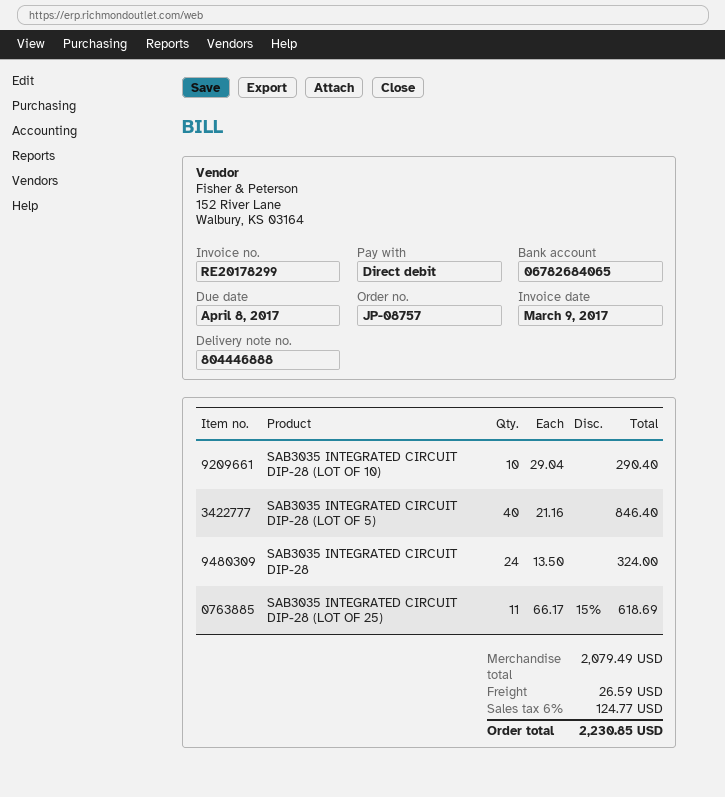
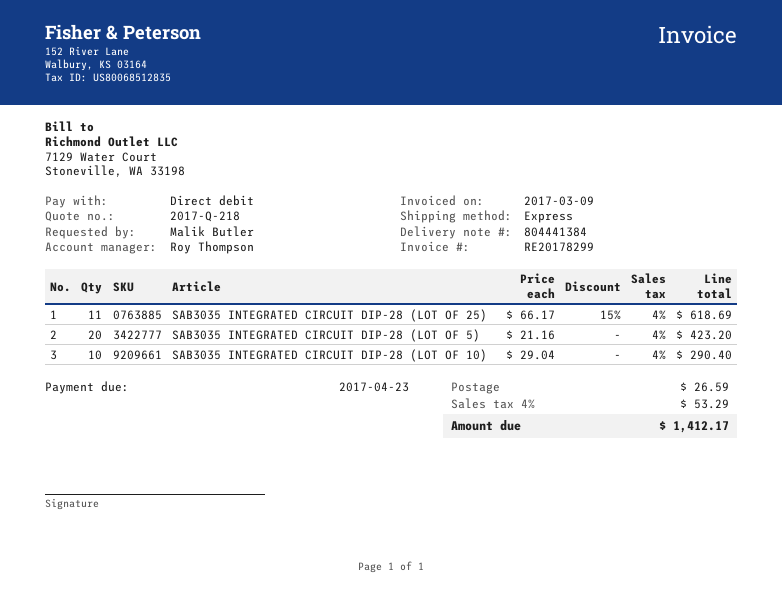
delivery note number: 804446888 -> 804441384
due date: 2017-04-08 -> 2017-04-23
SAB3035 INTEGRATED CIRCUIT DIP-28 (LOT OF 5): 40 x 21.16 = 846.40 -> 20 x 21.16 = 423.20
SAB3035 INTEGRATED CIRCUIT DIP-28: 24 x 13.50 = 324.00 -> none
tax: 6% = 124.77 -> 4% = 53.29
total: 2230.85 -> 1412.17

